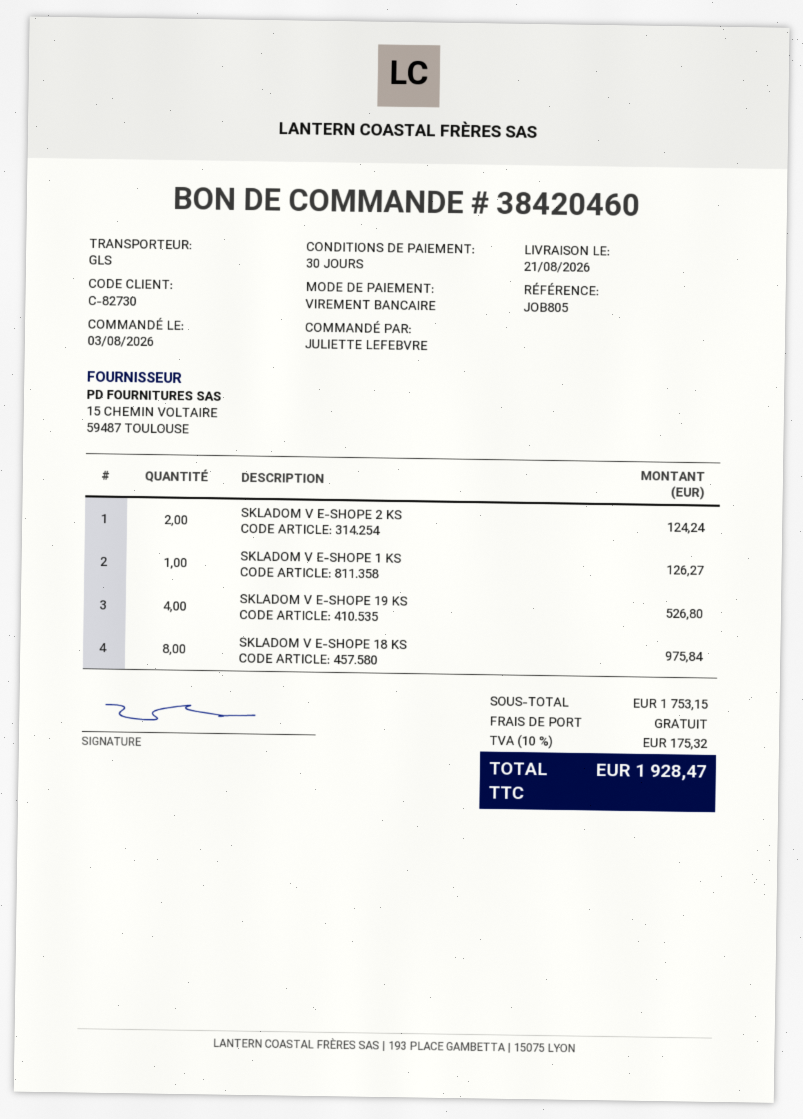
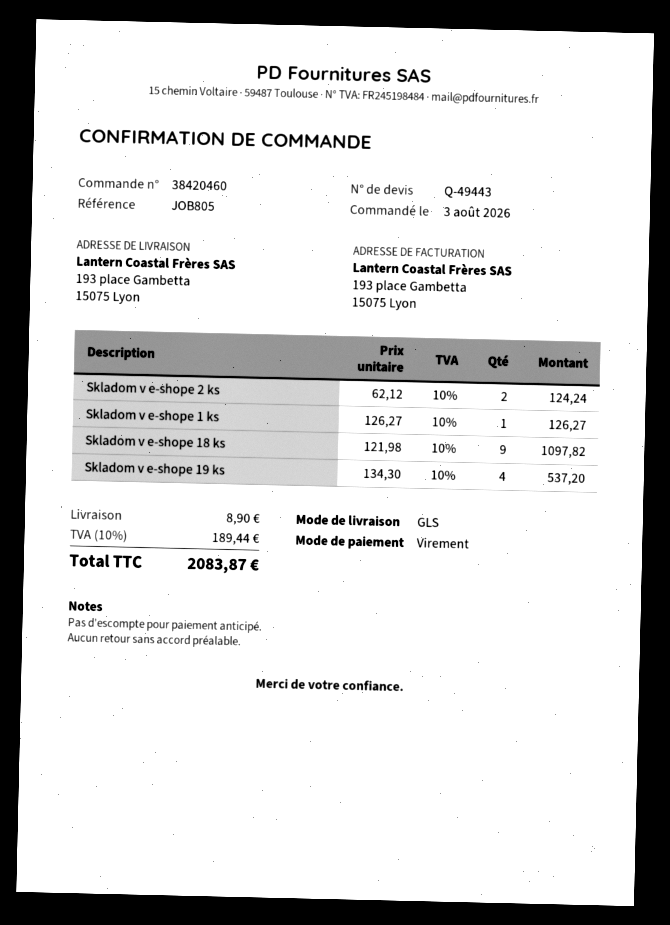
SKLADOM V E-SHOPE 19 KS: 4 for 526.80 -> 4 for 537.20
SKLADOM V E-SHOPE 18 KS: 8 for 975.84 -> 9 for 1097.82
shipping: 0.00 -> 8.90
tax: 10% = 175.32 -> 10% = 189.44
total: 1928.47 -> 2083.87

